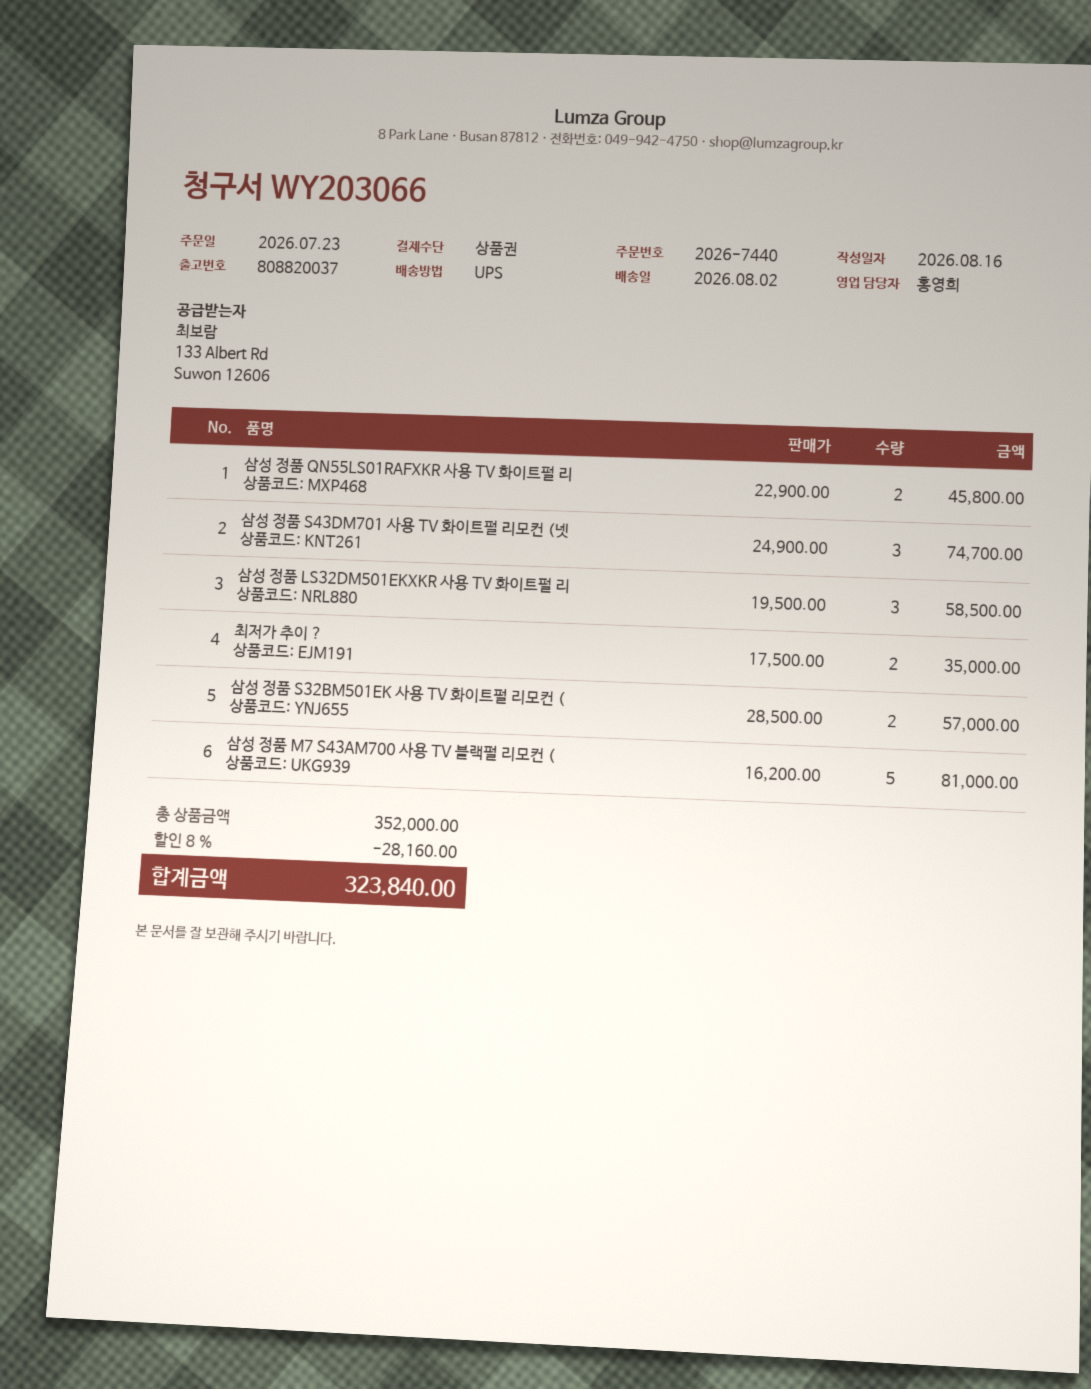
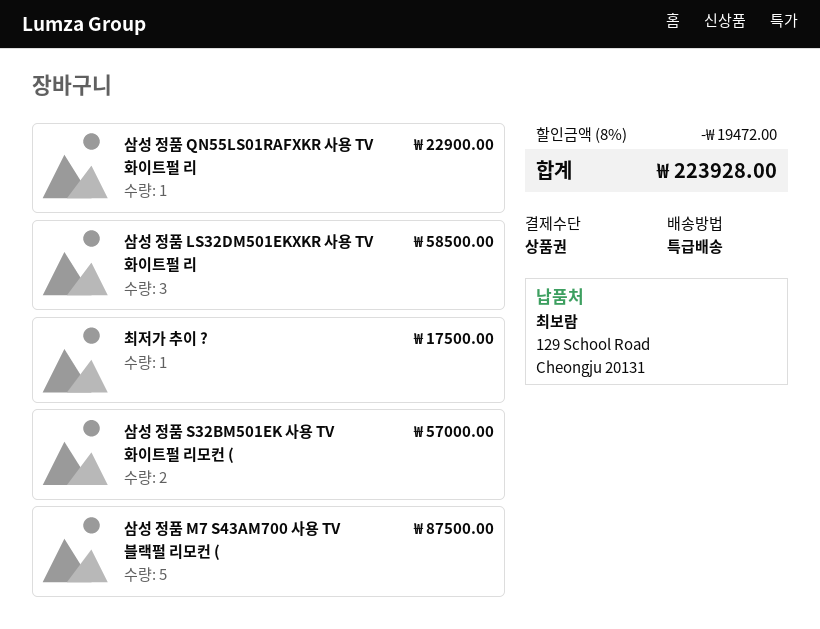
shipping method: UPS -> express
삼성 정품 QN55LS01RAFXKR 사용 TV 화이트펄 리: 2 for 45800.00 -> 1 for 22900.00
삼성 정품 S43DM701 사용 TV 화이트펄 리모컨 (넷: 3 for 74700.00 -> none
최저가 추이 ?: 2 for 35000.00 -> 1 for 17500.00
삼성 정품 M7 S43AM700 사용 TV 블랙펄 리모컨 (: 5 for 81000.00 -> 5 for 87500.00
discount: 8% = 28160.00 -> 8% = 19472.00
total: 323840.00 -> 223928.00

